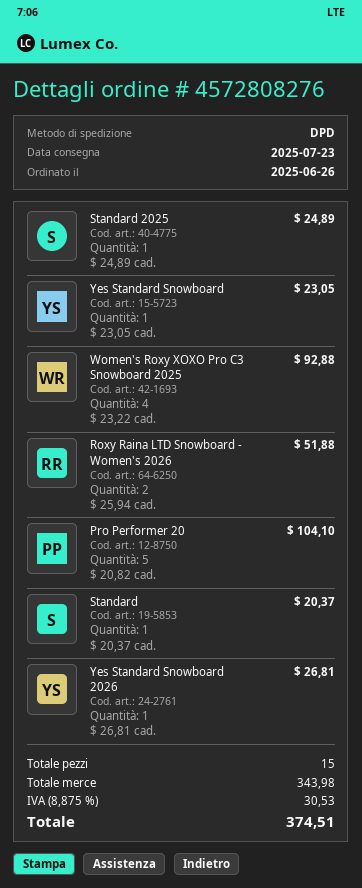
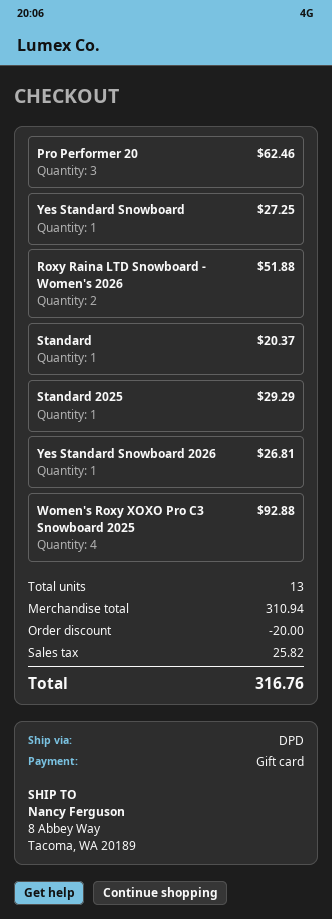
Standard 2025: 1 for 24.89 -> 1 for 29.29
Yes Standard Snowboard: 1 for 23.05 -> 1 for 27.25
Pro Performer 20: 5 for 104.10 -> 3 for 62.46
total quantity: 15 -> 13
subtotal: 343.98 -> 310.94
discount: none -> 20.00
tax: 30.53 -> 25.82
total: 374.51 -> 316.76

